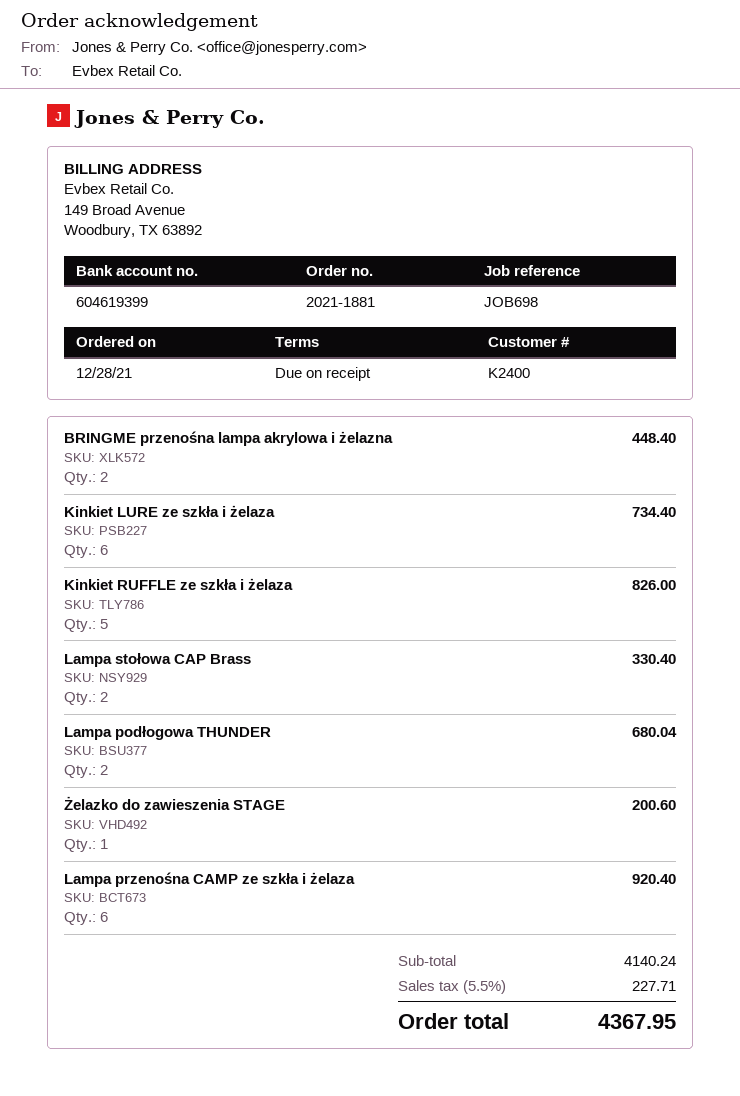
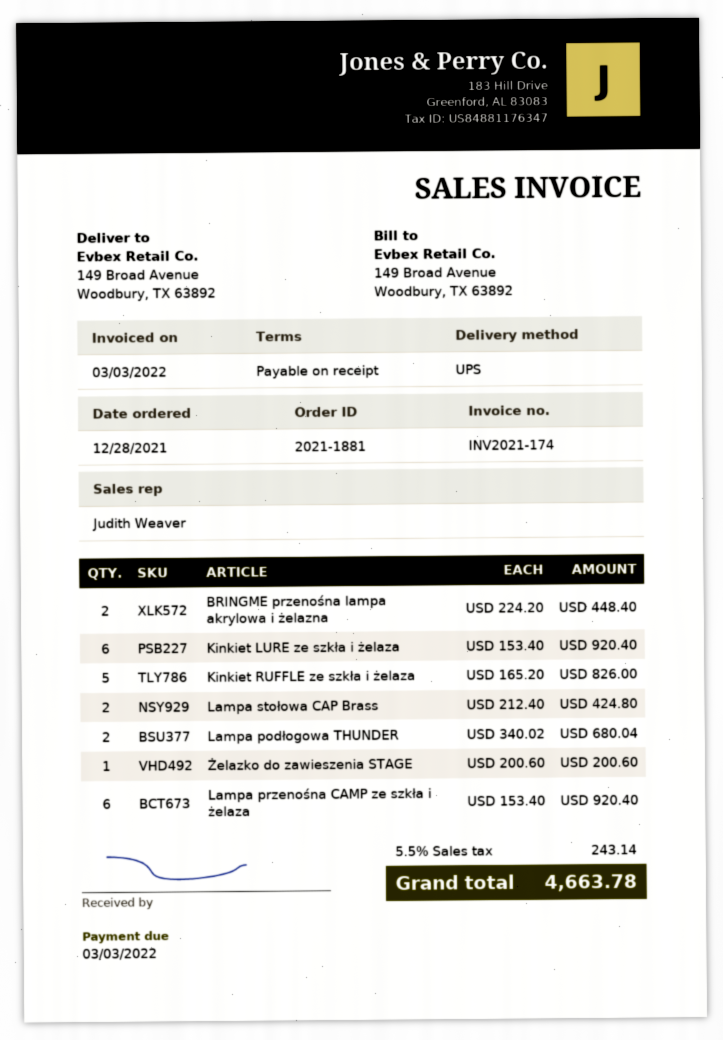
Kinkiet LURE ze szkła i żelaza: 6 for 734.40 -> 6 for 920.40
Lampa stołowa CAP Brass: 2 for 330.40 -> 2 for 424.80
tax: 5.5% = 227.71 -> 5.5% = 243.14
total: 4367.95 -> 4663.78

